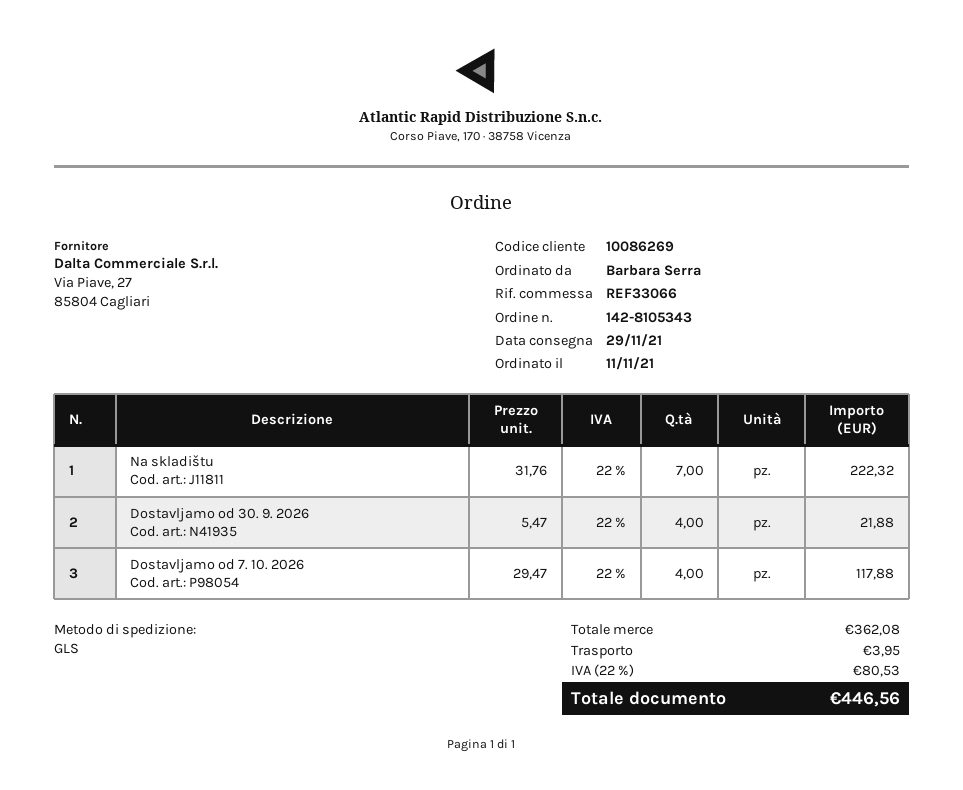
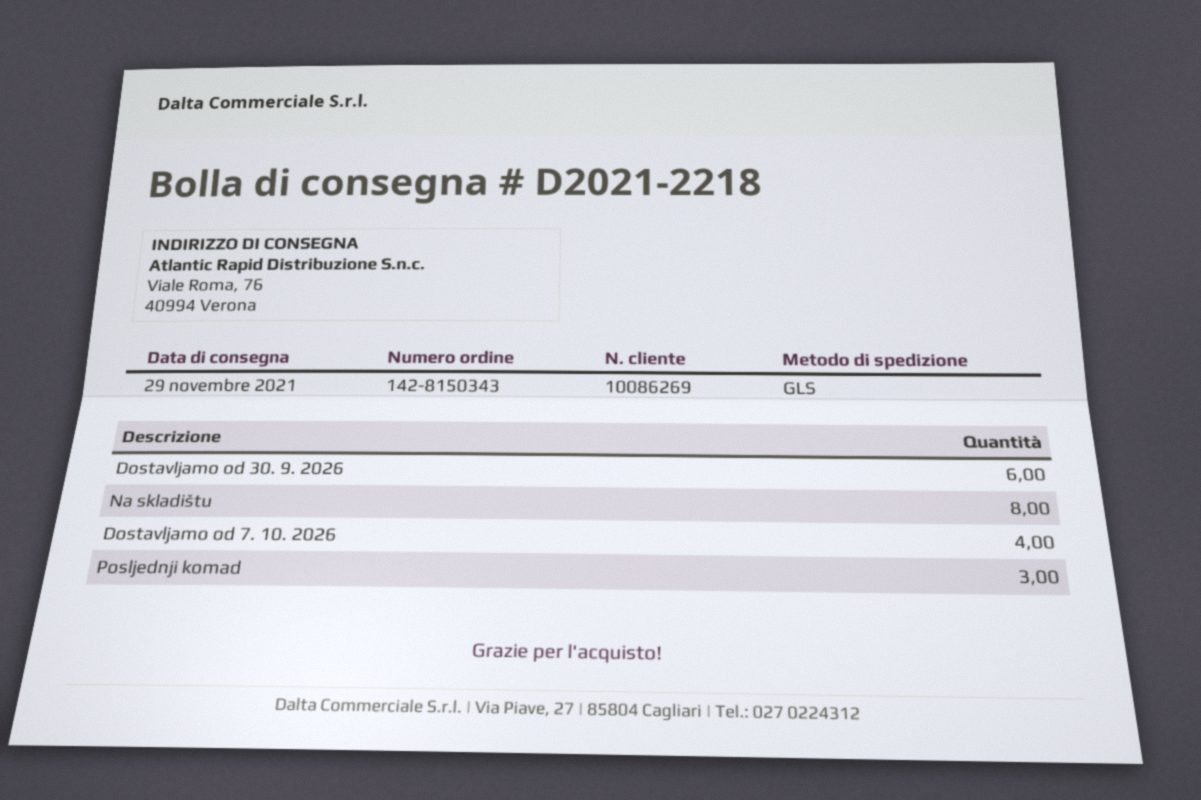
order number: 142-8105343 -> 142-8150343
Na skladištu: 7 -> 8
Dostavljamo od 30. 9. 2026: 4 -> 6
Posljednji komad: none -> 3

